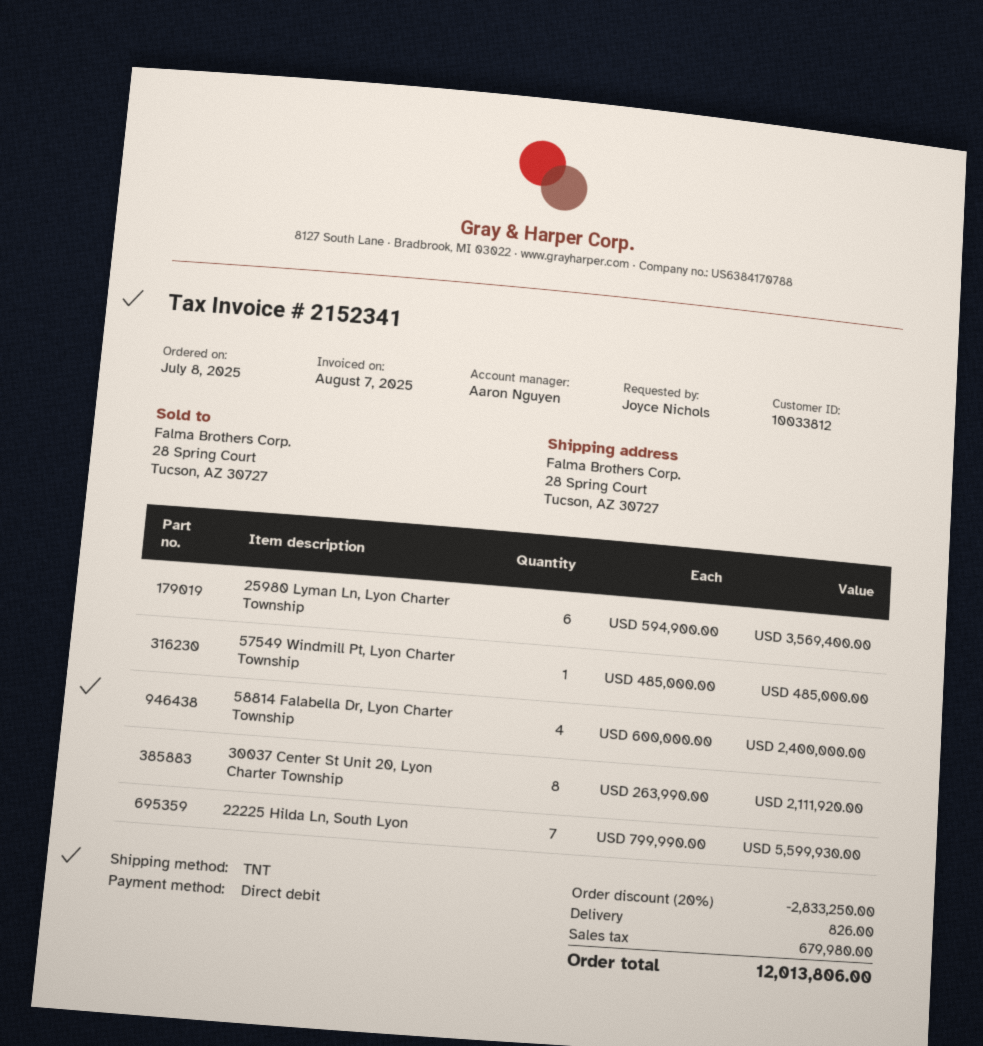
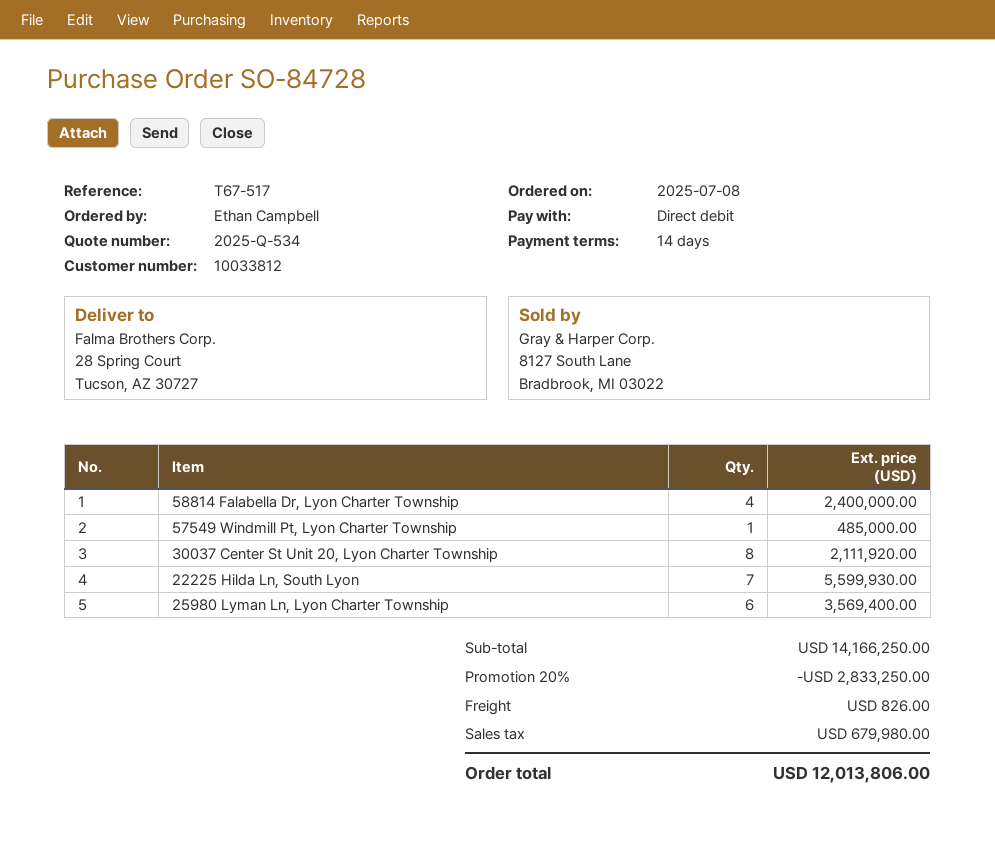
ordered by: Joyce Nichols -> Ethan Campbell

